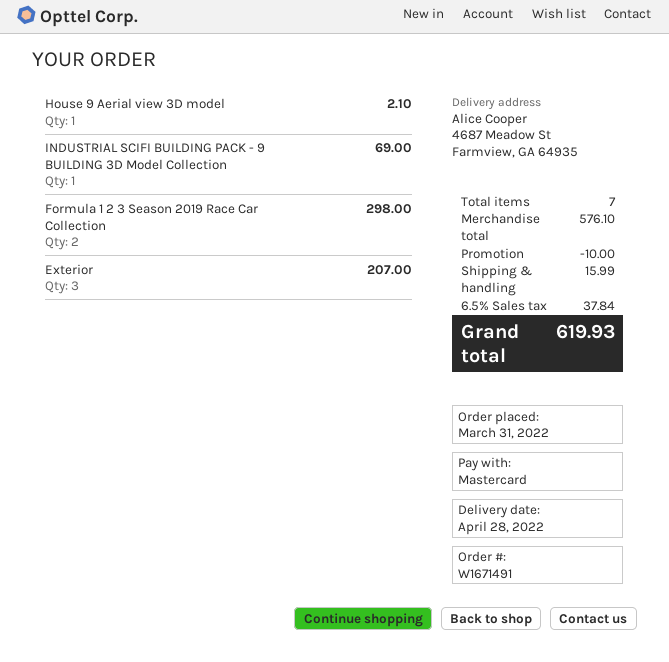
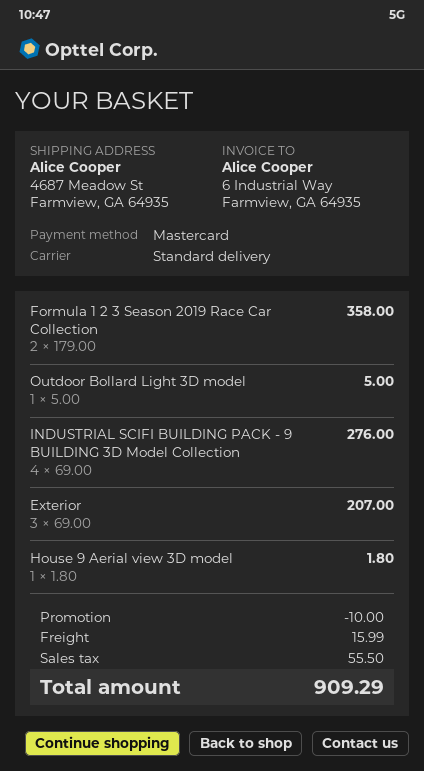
House 9 Aerial view 3D model: 1 for 2.10 -> 1 for 1.80
INDUSTRIAL SCIFI BUILDING PACK - 9 BUILDING 3D Model Collection: 1 for 69.00 -> 4 for 276.00
Formula 1 2 3 Season 2019 Race Car Collection: 2 for 298.00 -> 2 for 358.00
Outdoor Bollard Light 3D model: none -> 1 for 5.00
tax: 37.84 -> 55.50
total: 619.93 -> 909.29

